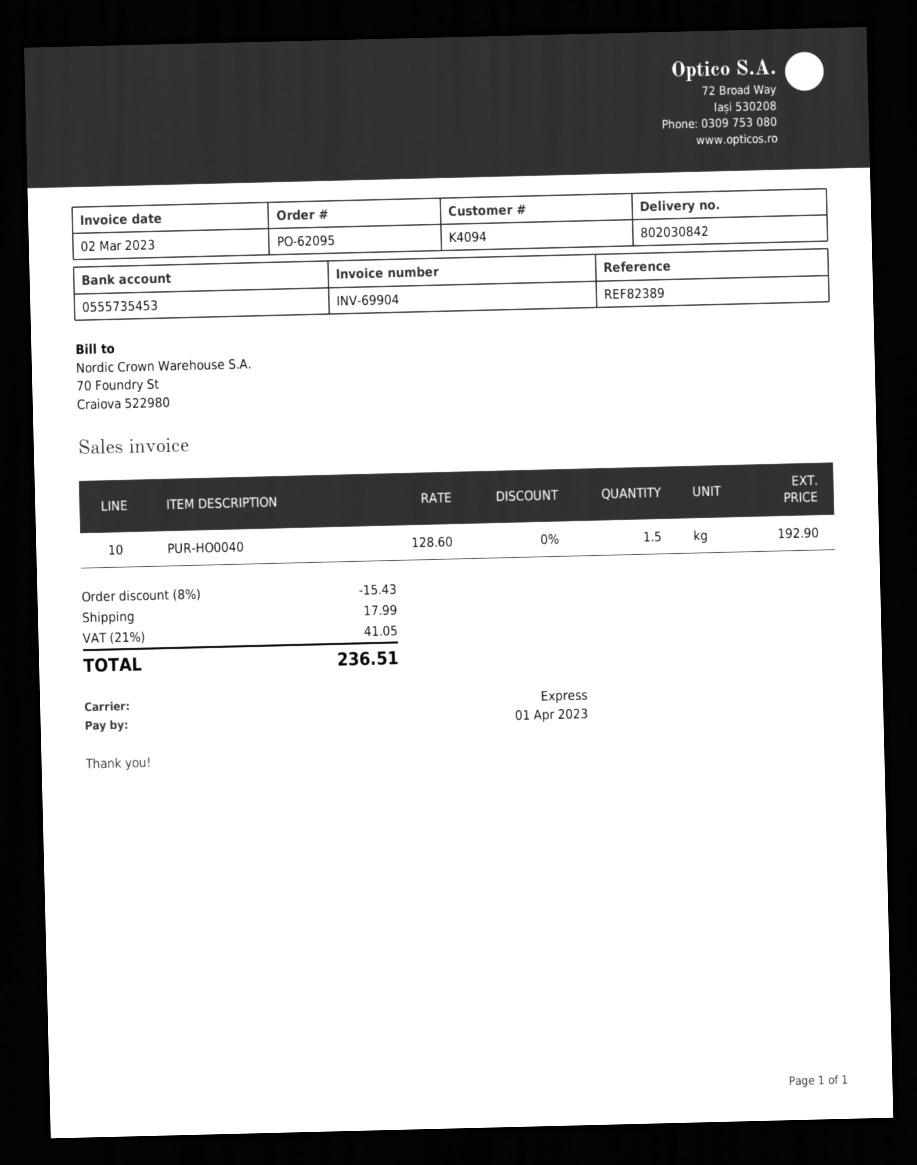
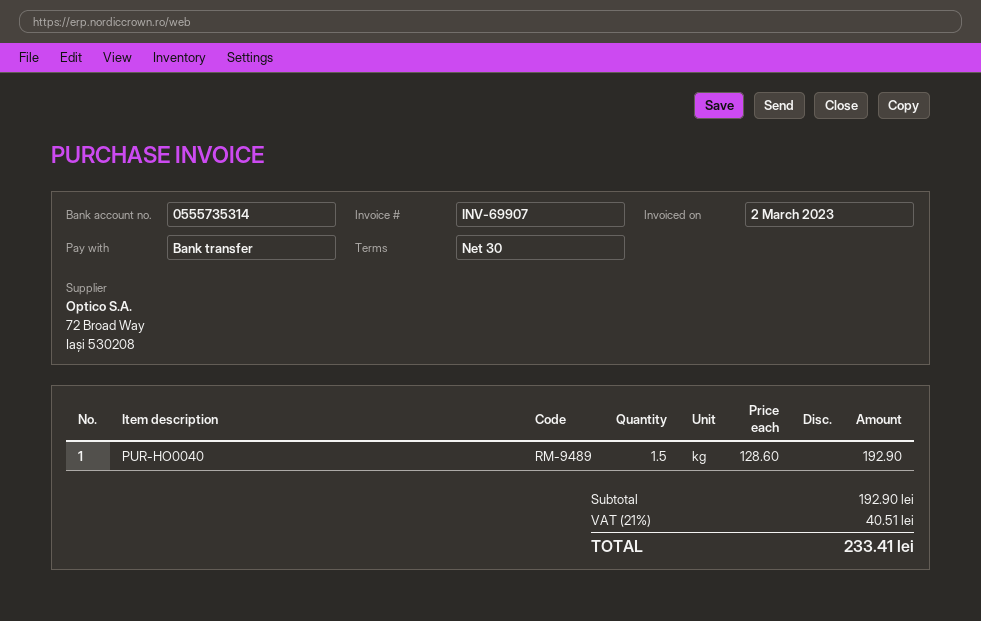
invoice number: INV-69904 -> INV-69907
bank account: 0555735453 -> 0555735314
discount: 8% = 15.43 -> none
shipping: 17.99 -> none
tax: 21% = 41.05 -> 21% = 40.51
total: 236.51 -> 233.41

